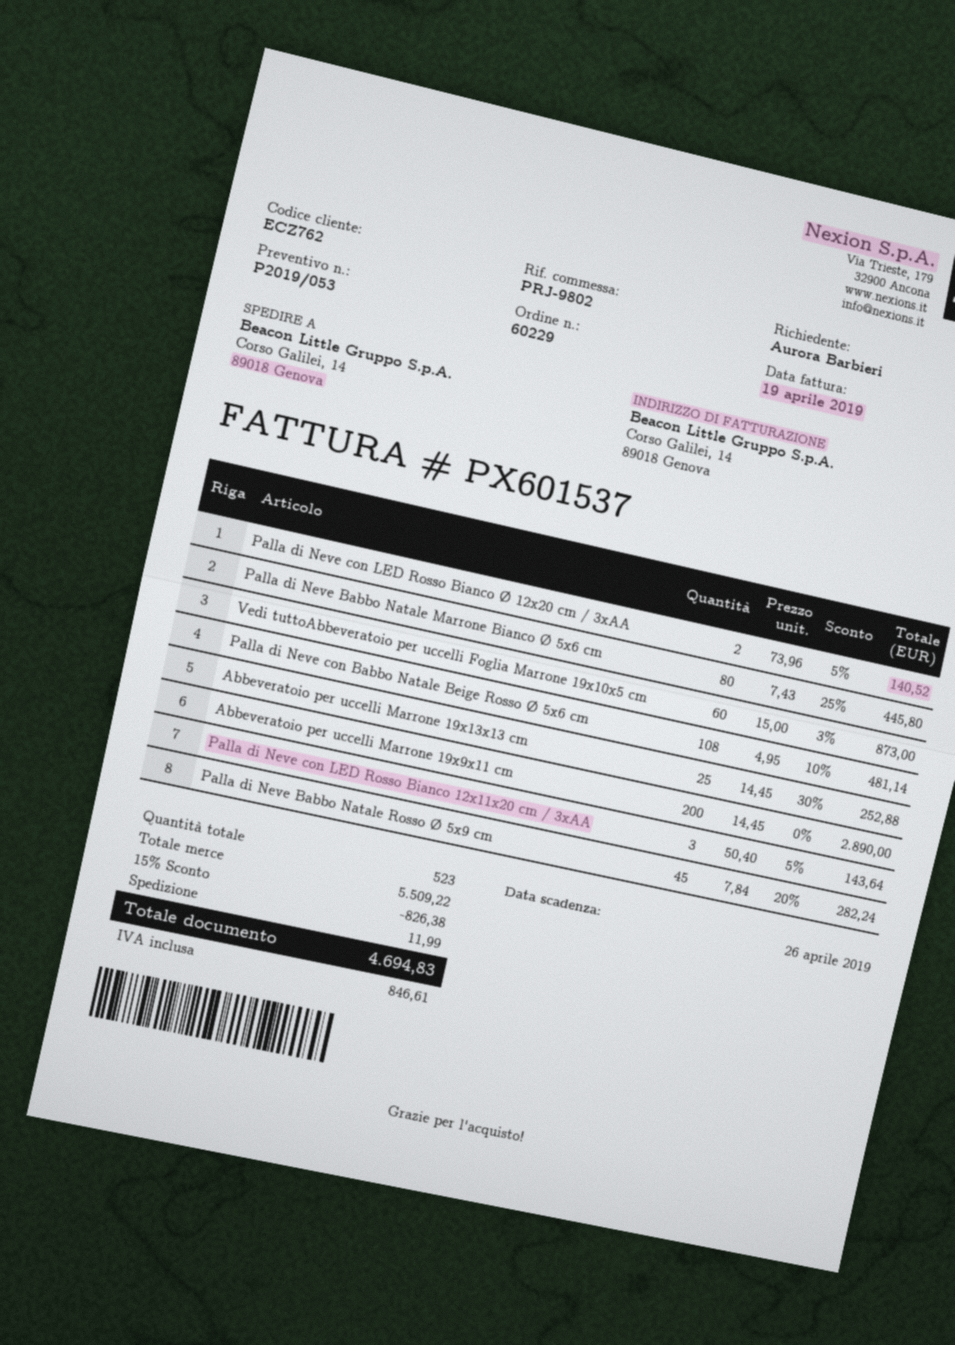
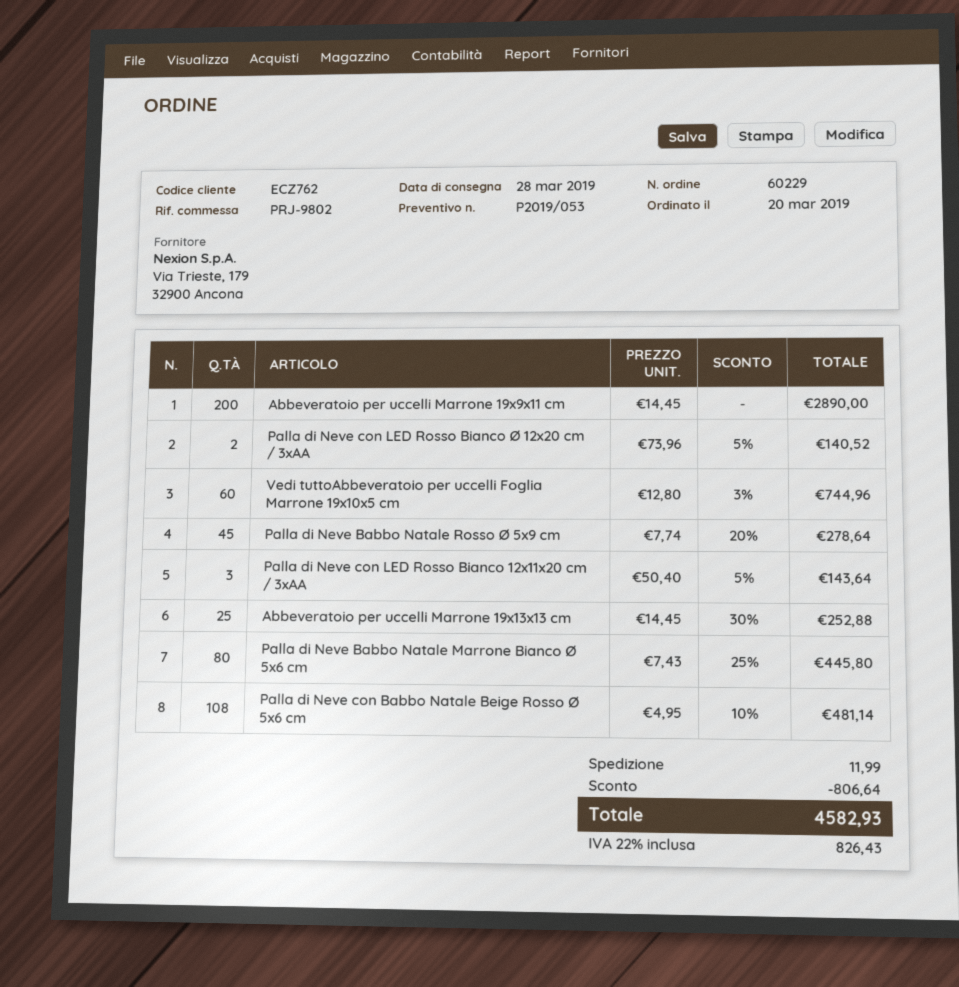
Vedi tuttoAbbeveratoio per uccelli Foglia Marrone 19x10x5 cm: 60 x 15.00 - 3% = 873.00 -> 60 x 12.80 - 3% = 744.96
Palla di Neve Babbo Natale Rosso Ø 5x9 cm: 45 x 7.84 - 20% = 282.24 -> 45 x 7.74 - 20% = 278.64
discount: 826.38 -> 806.64
tax: 846.61 -> 826.43
total: 4694.83 -> 4582.93

